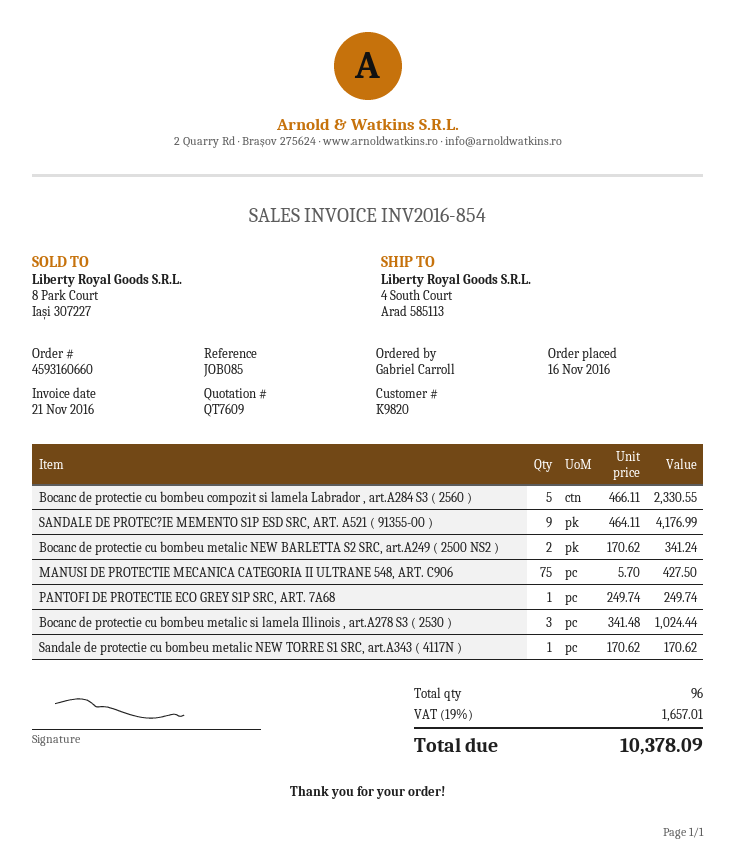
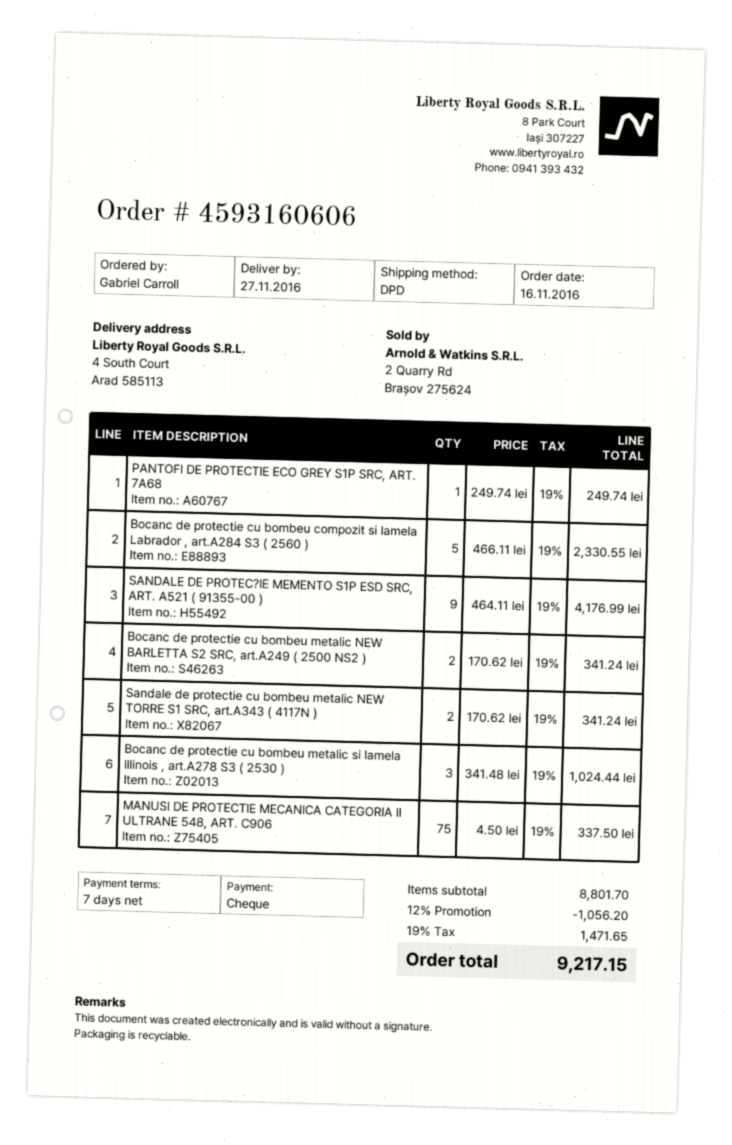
order number: 4593160660 -> 4593160606
MANUSI DE PROTECTIE MECANICA CATEGORIA II ULTRANE 548, ART. C906: 75 x 5.70 = 427.50 -> 75 x 4.50 = 337.50
Sandale de protectie cu bombeu metalic NEW TORRE S1 SRC, art.A343 ( 4117N ): 1 x 170.62 = 170.62 -> 2 x 170.62 = 341.24
discount: none -> 12% = 1056.20
tax: 19% = 1657.01 -> 19% = 1471.65
total: 10378.09 -> 9217.15

